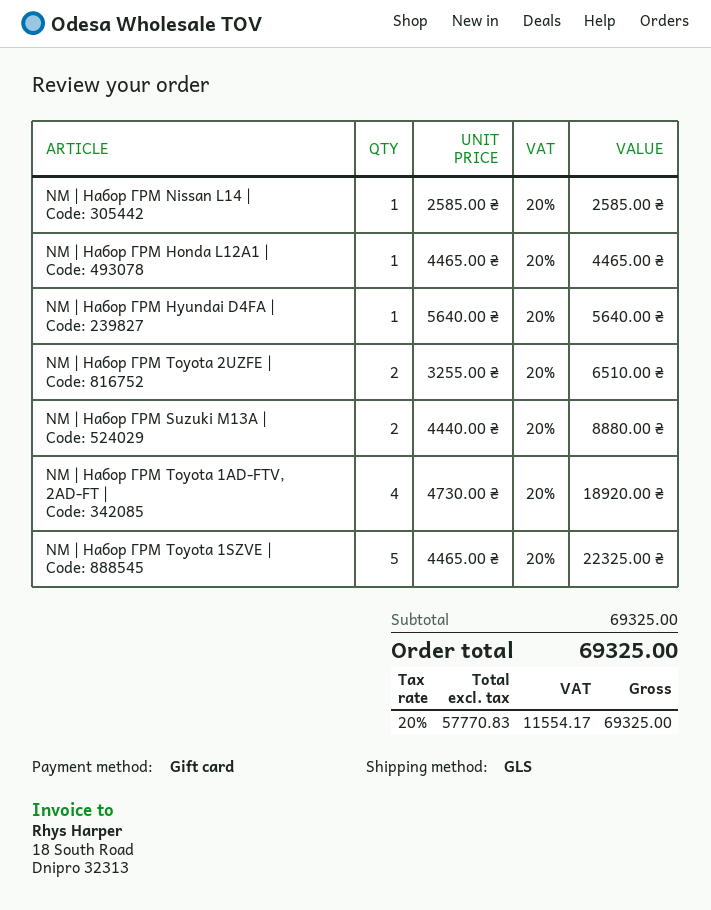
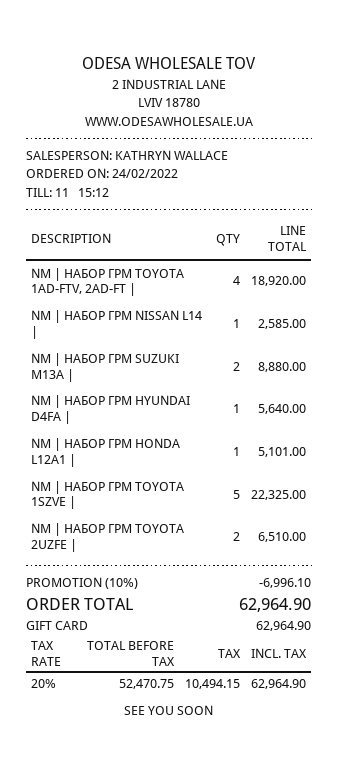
NM | Набор ГРМ Honda L12A1 |: 1 for 4465.00 -> 1 for 5101.00
discount: none -> 10% = 6996.10
net: 57770.83 -> 52470.75
tax: 20% = 11554.17 -> 20% = 10494.15
total: 69325.00 -> 62964.90

